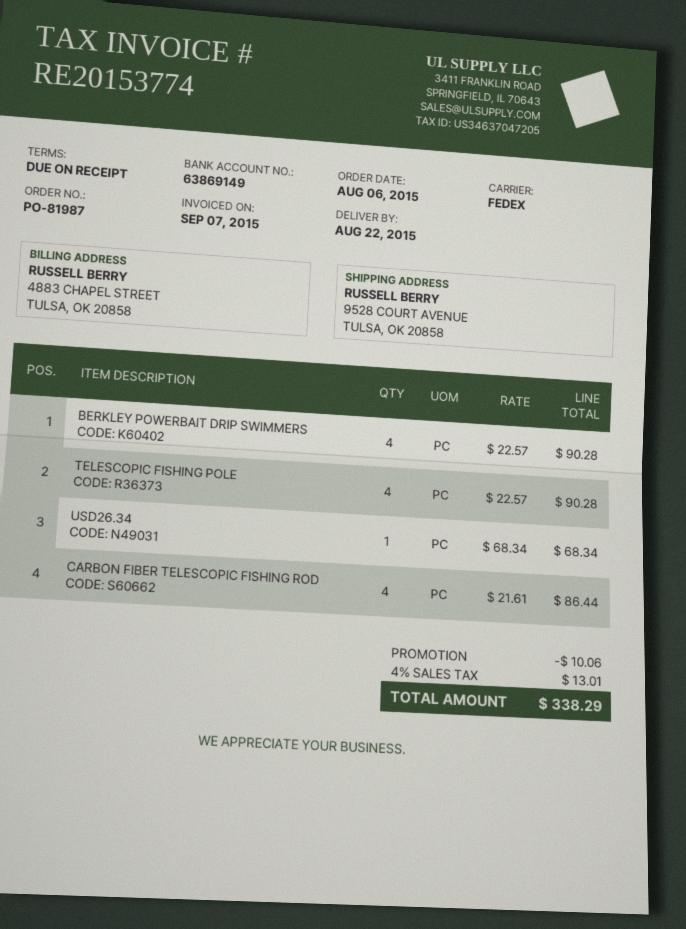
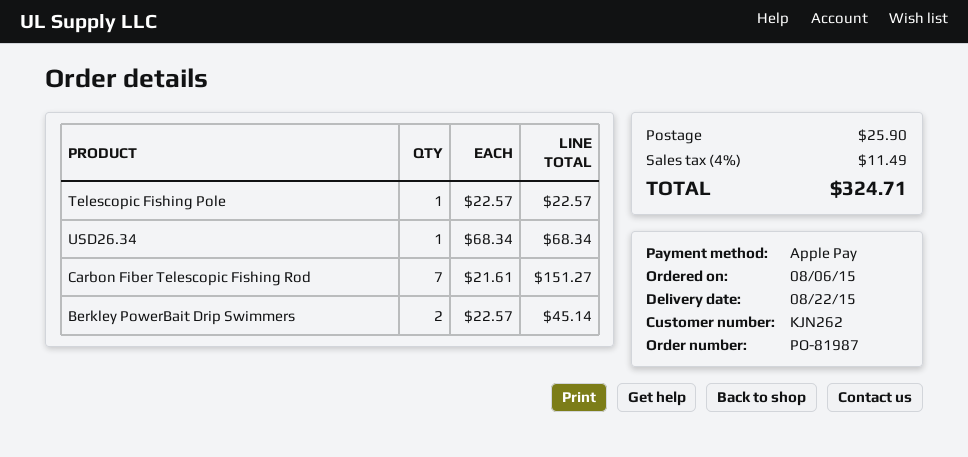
BERKLEY POWERBAIT DRIP SWIMMERS: 4 x 22.57 = 90.28 -> 2 x 22.57 = 45.14
TELESCOPIC FISHING POLE: 4 x 22.57 = 90.28 -> 1 x 22.57 = 22.57
CARBON FIBER TELESCOPIC FISHING ROD: 4 x 21.61 = 86.44 -> 7 x 21.61 = 151.27
discount: 10.06 -> none
shipping: none -> 25.90
tax: 4% = 13.01 -> 4% = 11.49
total: 338.29 -> 324.71

